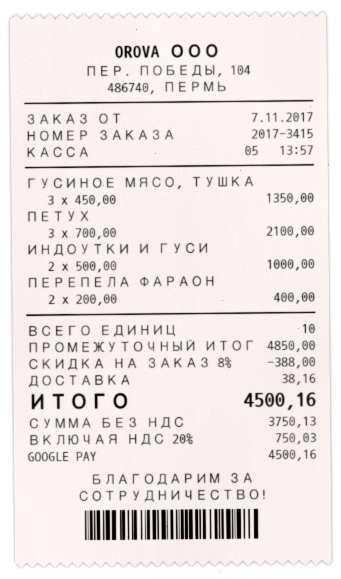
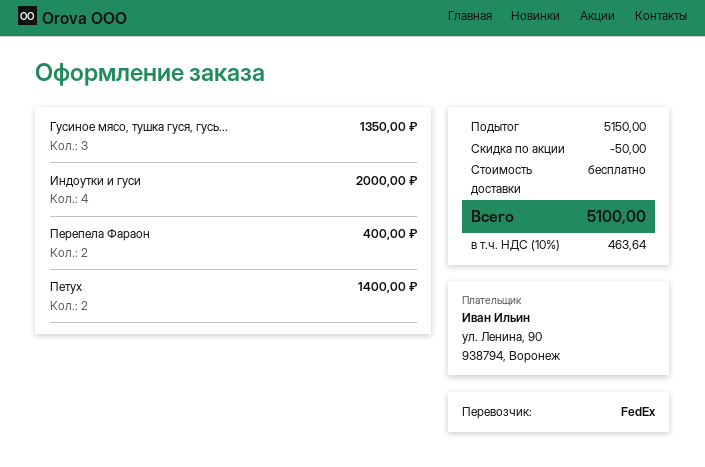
ПЕТУХ: 3 for 2100.00 -> 2 for 1400.00
ИНДОУТКИ И ГУСИ: 2 for 1000.00 -> 4 for 2000.00
subtotal: 4850.00 -> 5150.00
discount: 388.00 -> 50.00
shipping: 38.16 -> 0.00
tax: 20% = 750.03 -> 10% = 463.64
total: 4500.16 -> 5100.00

